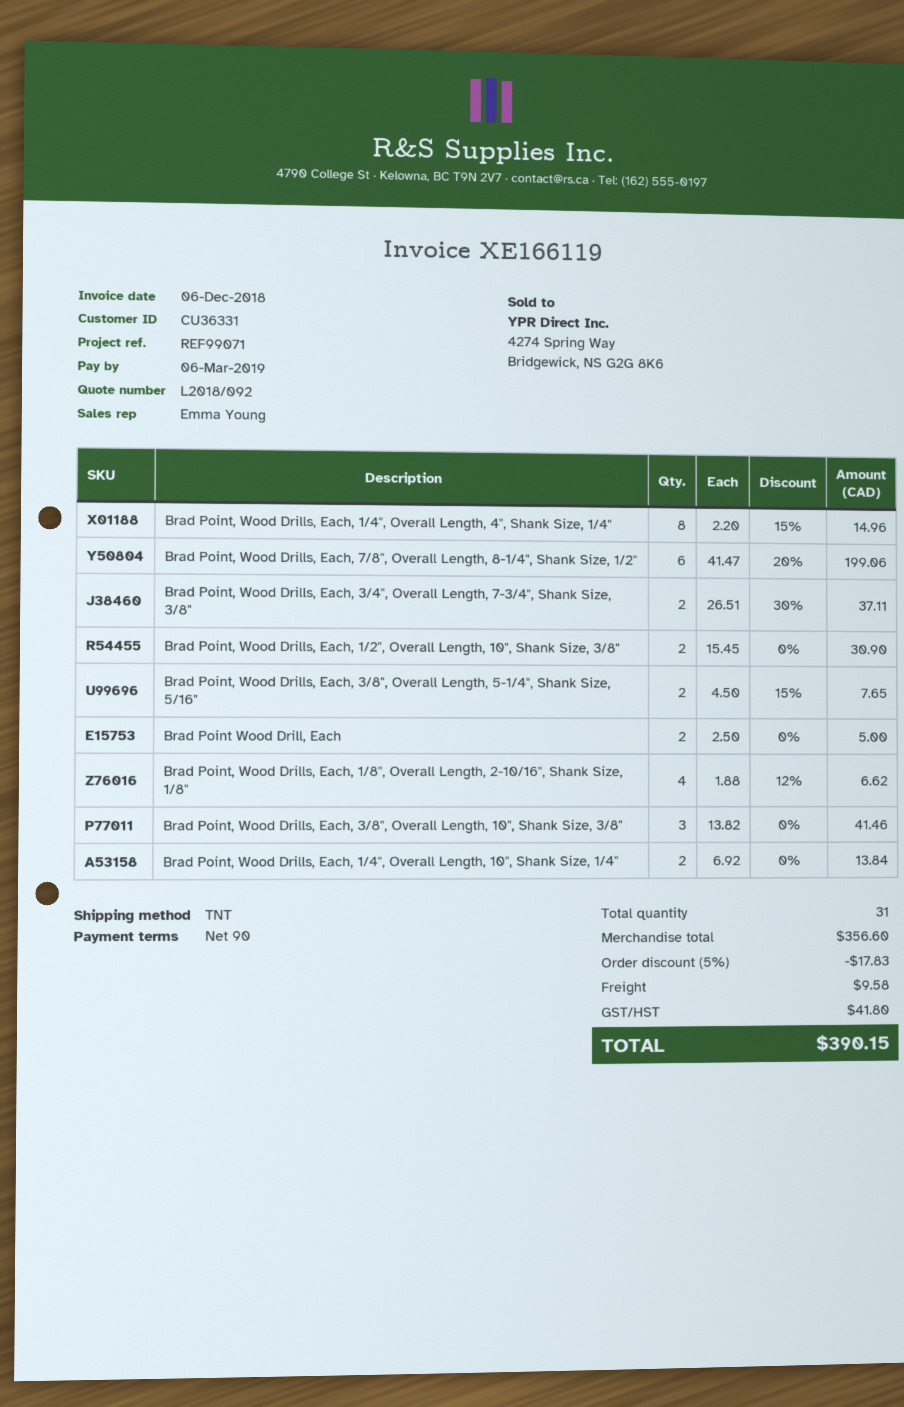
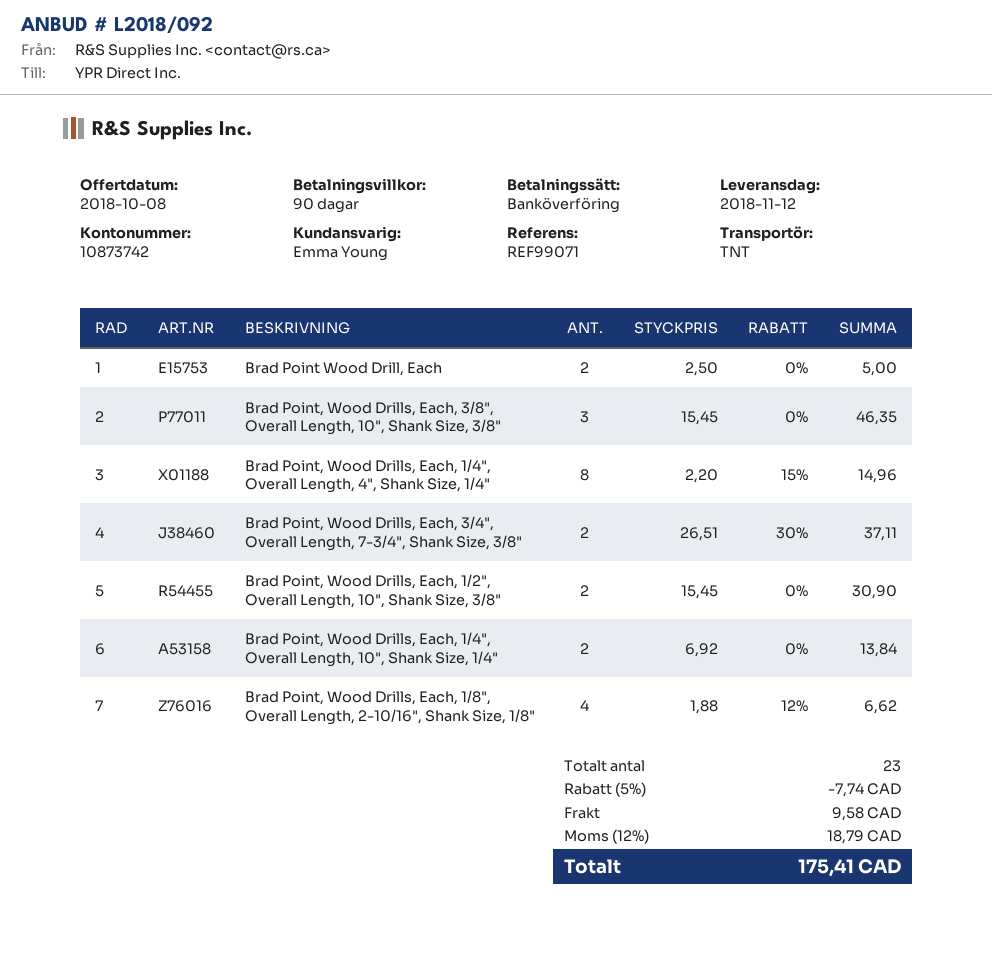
Brad Point, Wood Drills, Each, 7/8", Overall Length, 8-1/4", Shank Size, 1/2": 6 x 41.47 - 20% = 199.06 -> none
Brad Point, Wood Drills, Each, 3/8", Overall Length, 5-1/4", Shank Size, 5/16": 2 x 4.50 - 15% = 7.65 -> none
Brad Point, Wood Drills, Each, 3/8", Overall Length, 10", Shank Size, 3/8": 3 x 13.82 = 41.46 -> 3 x 15.45 = 46.35
total quantity: 31 -> 23
discount: 5% = 17.83 -> 5% = 7.74
tax: 41.80 -> 18.79
total: 390.15 -> 175.41

